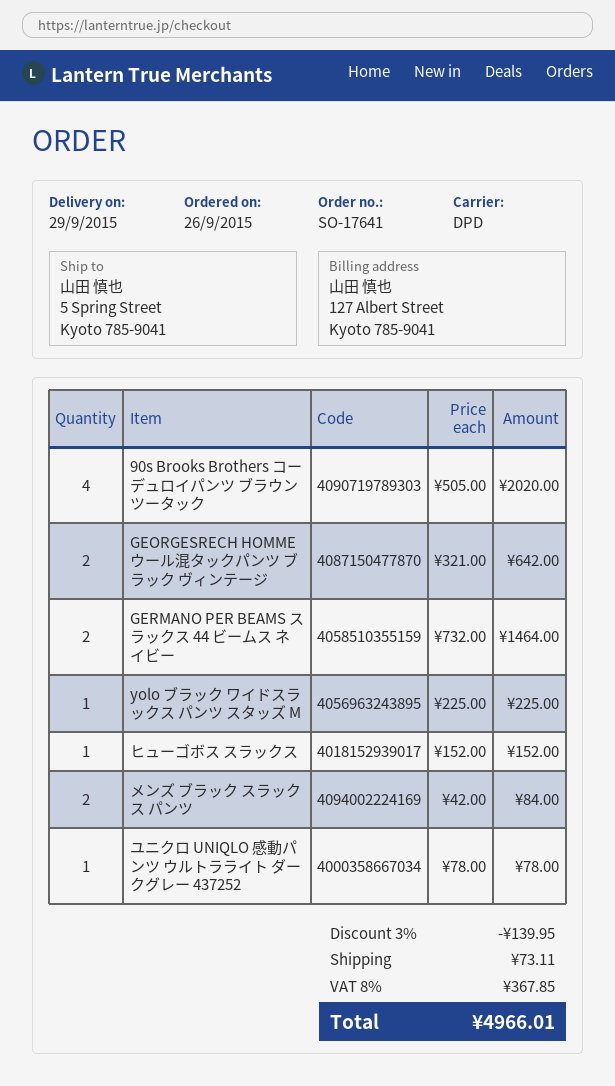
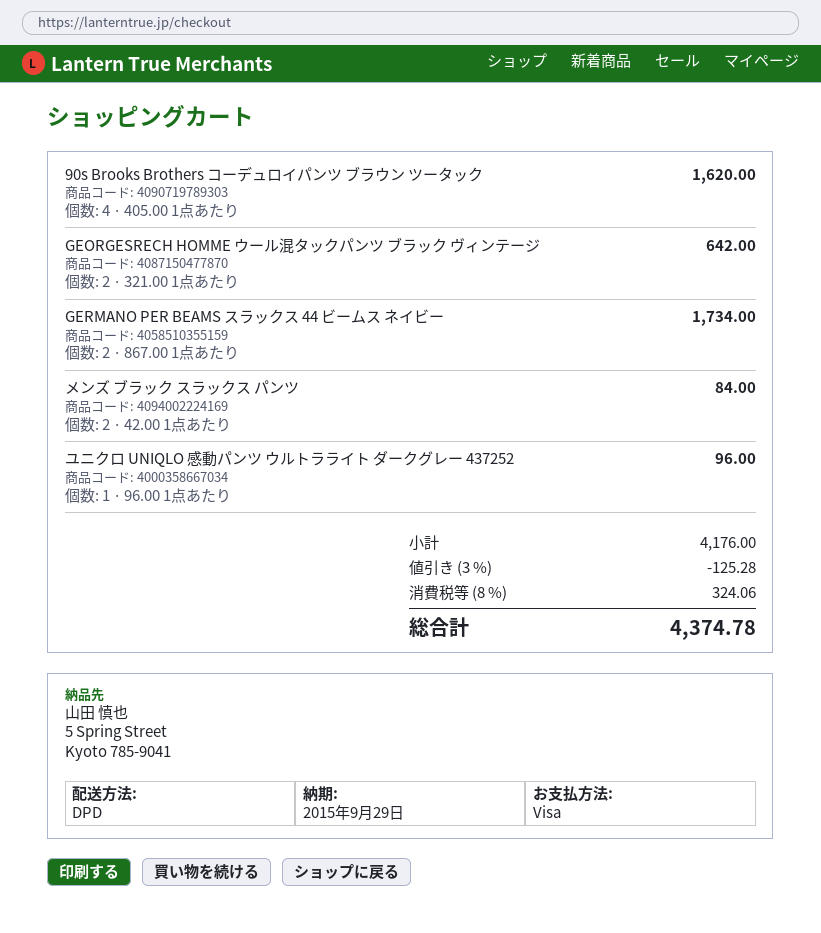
90s Brooks Brothers コーデュロイパンツ ブラウン ツータック: 4 x 505.00 = 2020.00 -> 4 x 405.00 = 1620.00
GERMANO PER BEAMS スラックス 44 ビームス ネイビー: 2 x 732.00 = 1464.00 -> 2 x 867.00 = 1734.00
yolo ブラック ワイドスラックス パンツ スタッズ M: 1 x 225.00 = 225.00 -> none
ヒューゴボス スラックス: 1 x 152.00 = 152.00 -> none
ユニクロ UNIQLO 感動パンツ ウルトラライト ダークグレー 437252: 1 x 78.00 = 78.00 -> 1 x 96.00 = 96.00
discount: 3% = 139.95 -> 3% = 125.28
shipping: 73.11 -> none
tax: 8% = 367.85 -> 8% = 324.06
total: 4966.01 -> 4374.78

